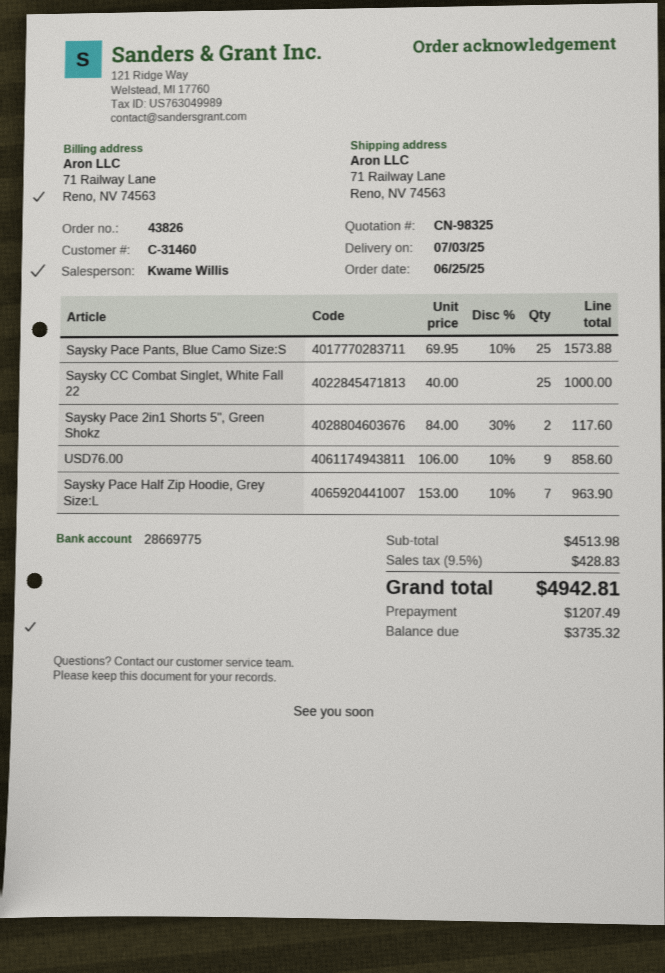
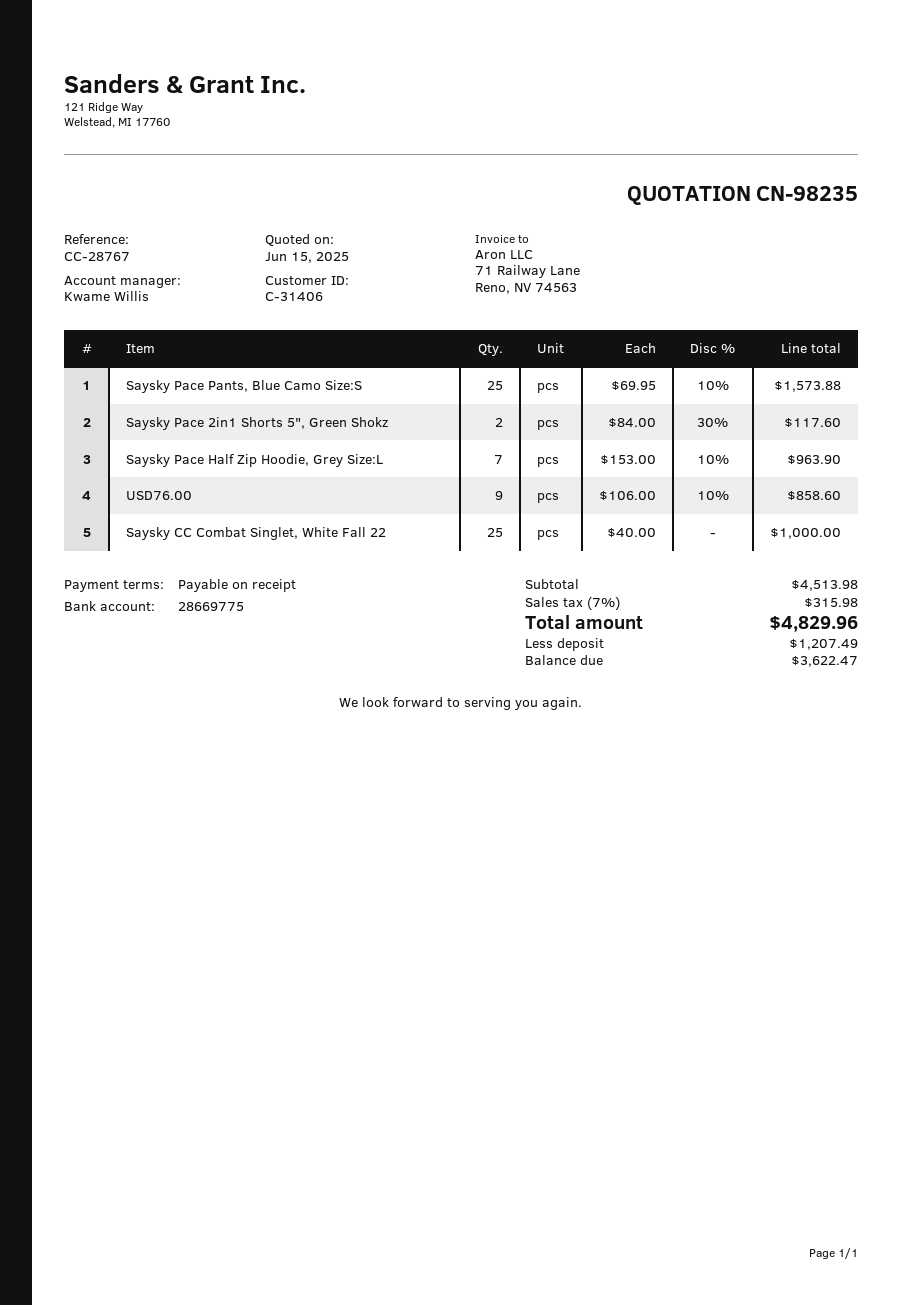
quote number: CN-98325 -> CN-98235
customer number: C-31460 -> C-31406
tax: 9.5% = 428.83 -> 7% = 315.98
total: 4942.81 -> 4829.96
balance: 3735.32 -> 3622.47

